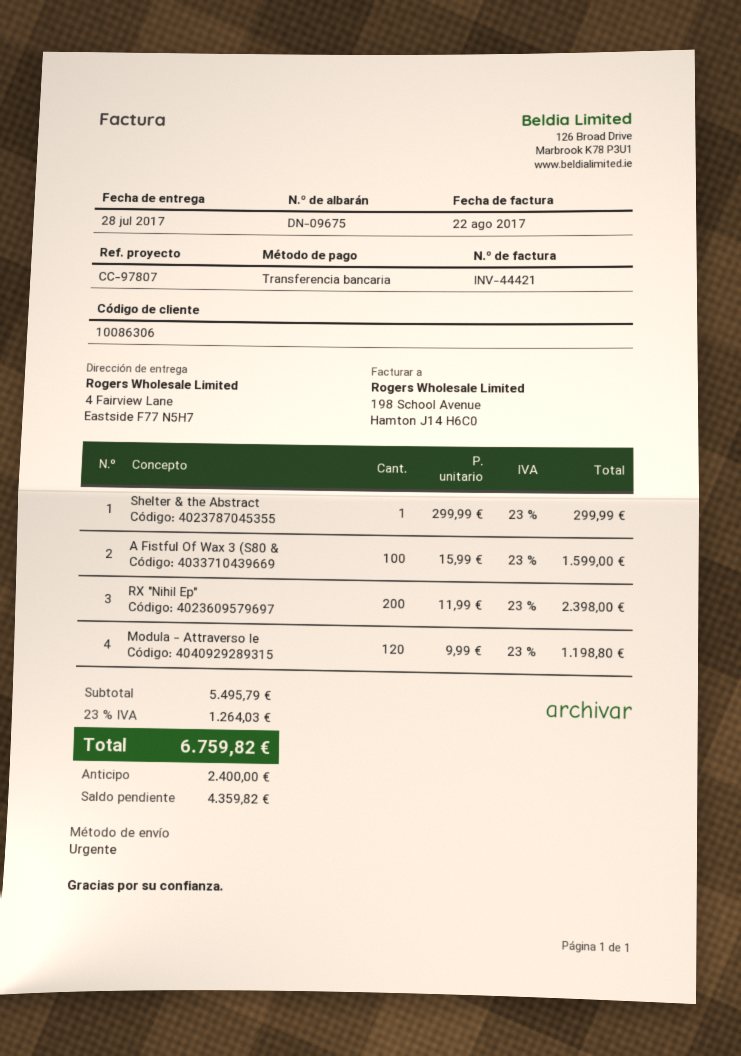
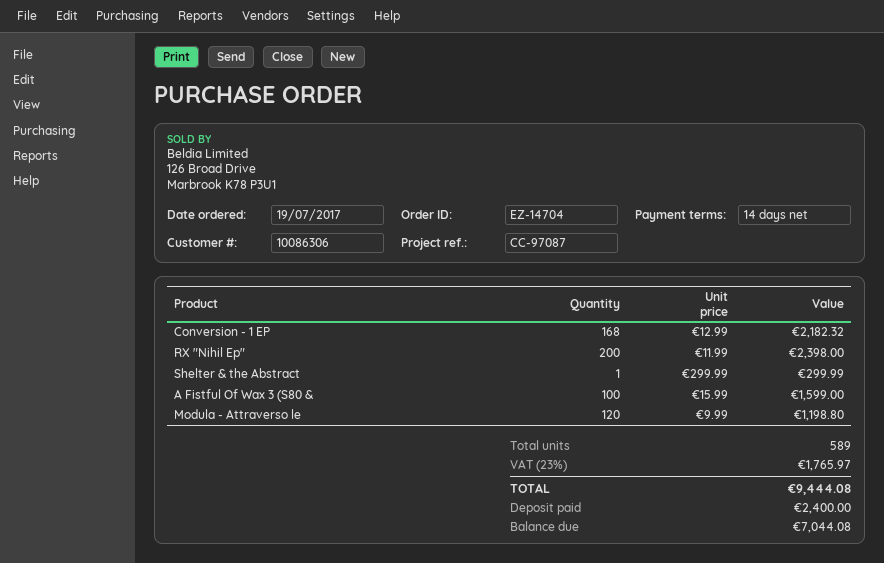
reference: CC-97807 -> CC-97087
Conversion - 1 EP: none -> 168 x 12.99 = 2182.32
tax: 23% = 1264.03 -> 23% = 1765.97
total: 6759.82 -> 9444.08
balance: 4359.82 -> 7044.08

